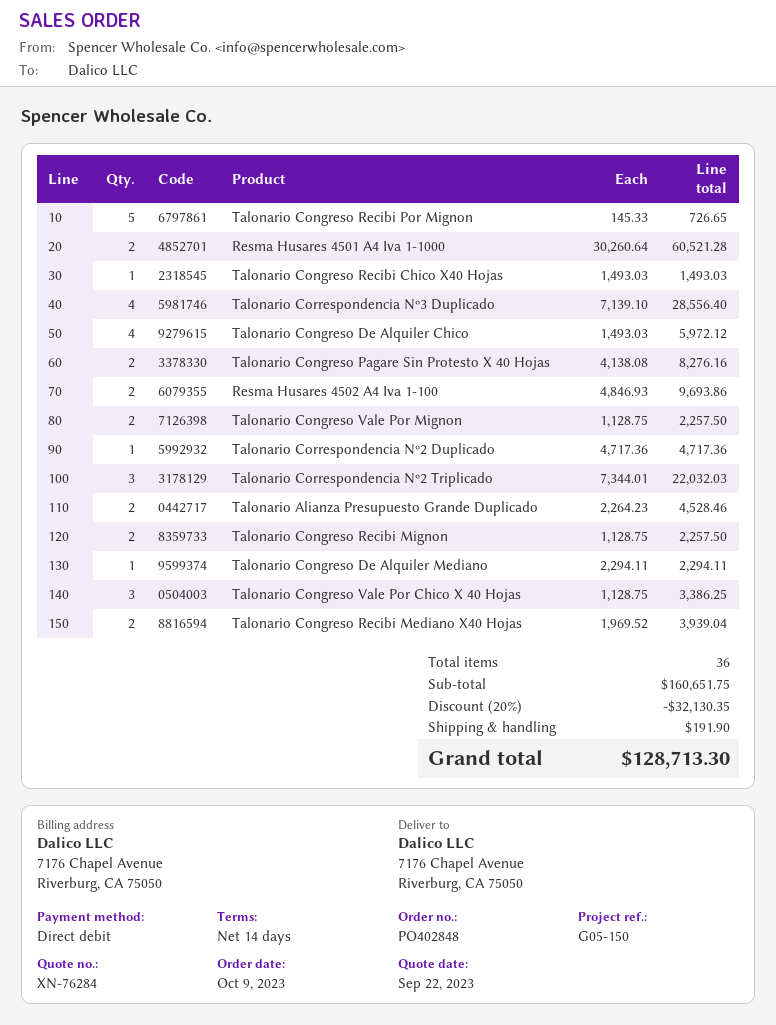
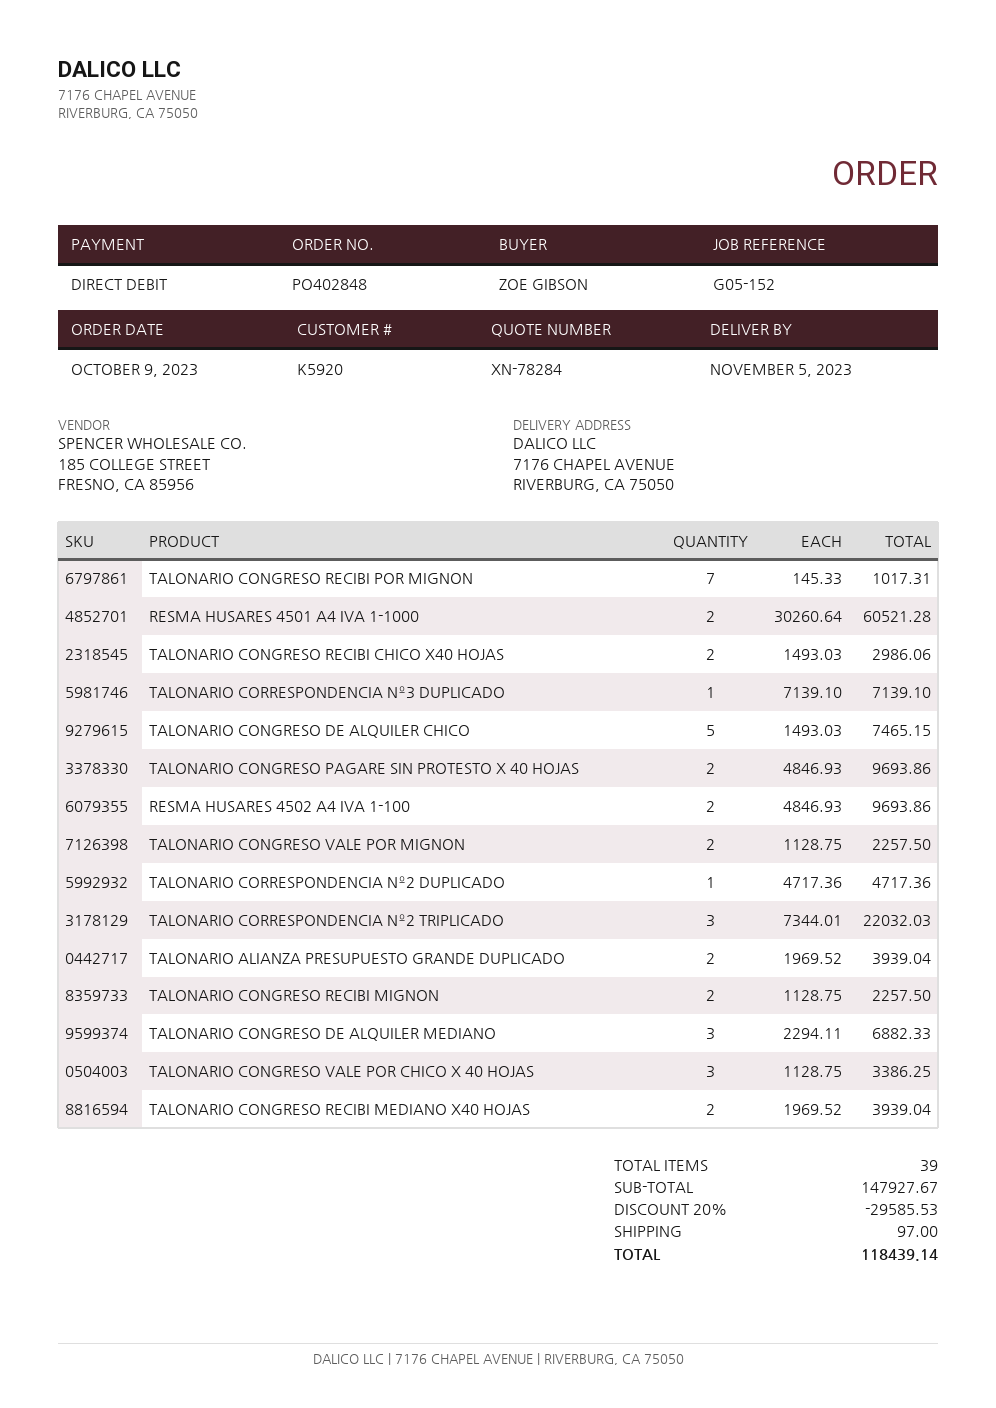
quote number: XN-76284 -> XN-78284
reference: G05-150 -> G05-152
Talonario Congreso Recibi Por Mignon: 5 x 145.33 = 726.65 -> 7 x 145.33 = 1017.31
Talonario Congreso Recibi Chico X40 Hojas: 1 x 1493.03 = 1493.03 -> 2 x 1493.03 = 2986.06
Talonario Correspondencia Nº3 Duplicado: 4 x 7139.10 = 28556.40 -> 1 x 7139.10 = 7139.10
Talonario Congreso De Alquiler Chico: 4 x 1493.03 = 5972.12 -> 5 x 1493.03 = 7465.15
Talonario Congreso Pagare Sin Protesto X 40 Hojas: 2 x 4138.08 = 8276.16 -> 2 x 4846.93 = 9693.86
Talonario Alianza Presupuesto Grande Duplicado: 2 x 2264.23 = 4528.46 -> 2 x 1969.52 = 3939.04
Talonario Congreso De Alquiler Mediano: 1 x 2294.11 = 2294.11 -> 3 x 2294.11 = 6882.33
total quantity: 36 -> 39
subtotal: 160651.75 -> 147927.67
discount: 20% = 32130.35 -> 20% = 29585.53
shipping: 191.90 -> 97.00
total: 128713.30 -> 118439.14

